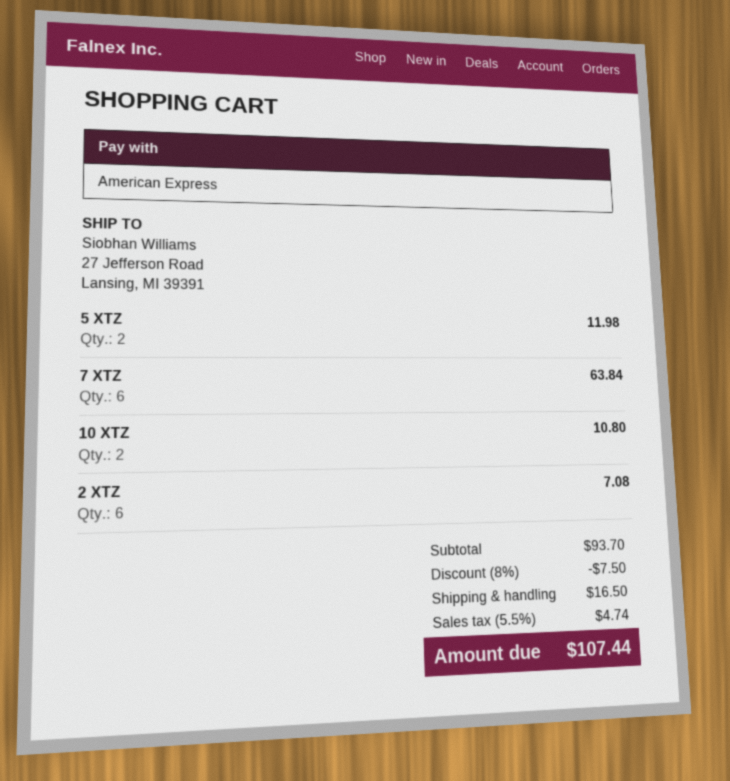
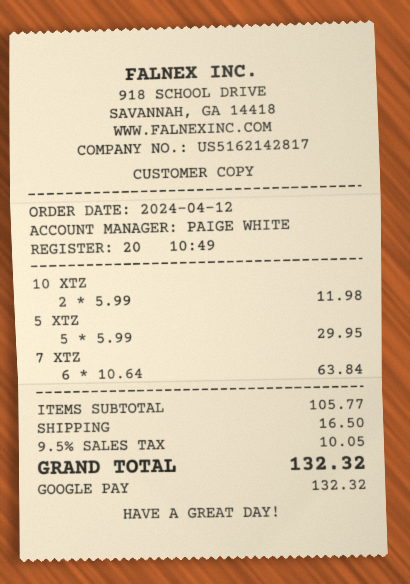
payment method: American Express -> Google Pay
5 XTZ: 2 for 11.98 -> 5 for 29.95
10 XTZ: 2 for 10.80 -> 2 for 11.98
2 XTZ: 6 for 7.08 -> none
subtotal: 93.70 -> 105.77
discount: 8% = 7.50 -> none
tax: 5.5% = 4.74 -> 9.5% = 10.05
total: 107.44 -> 132.32

